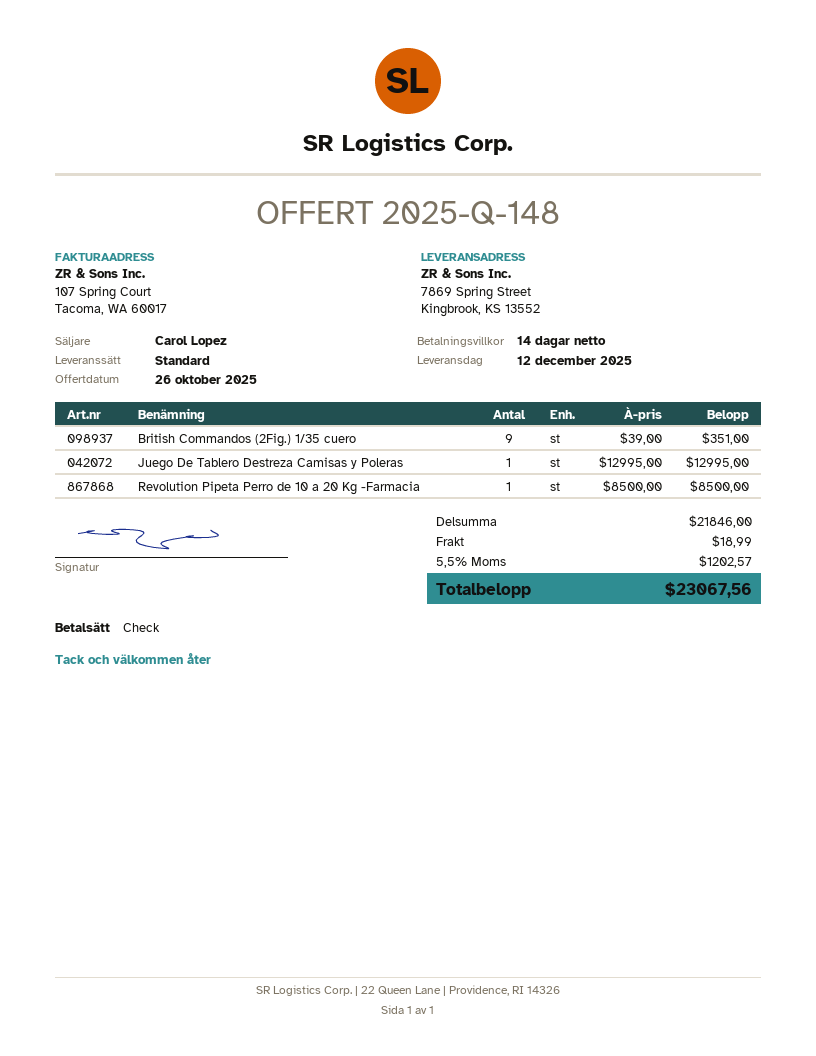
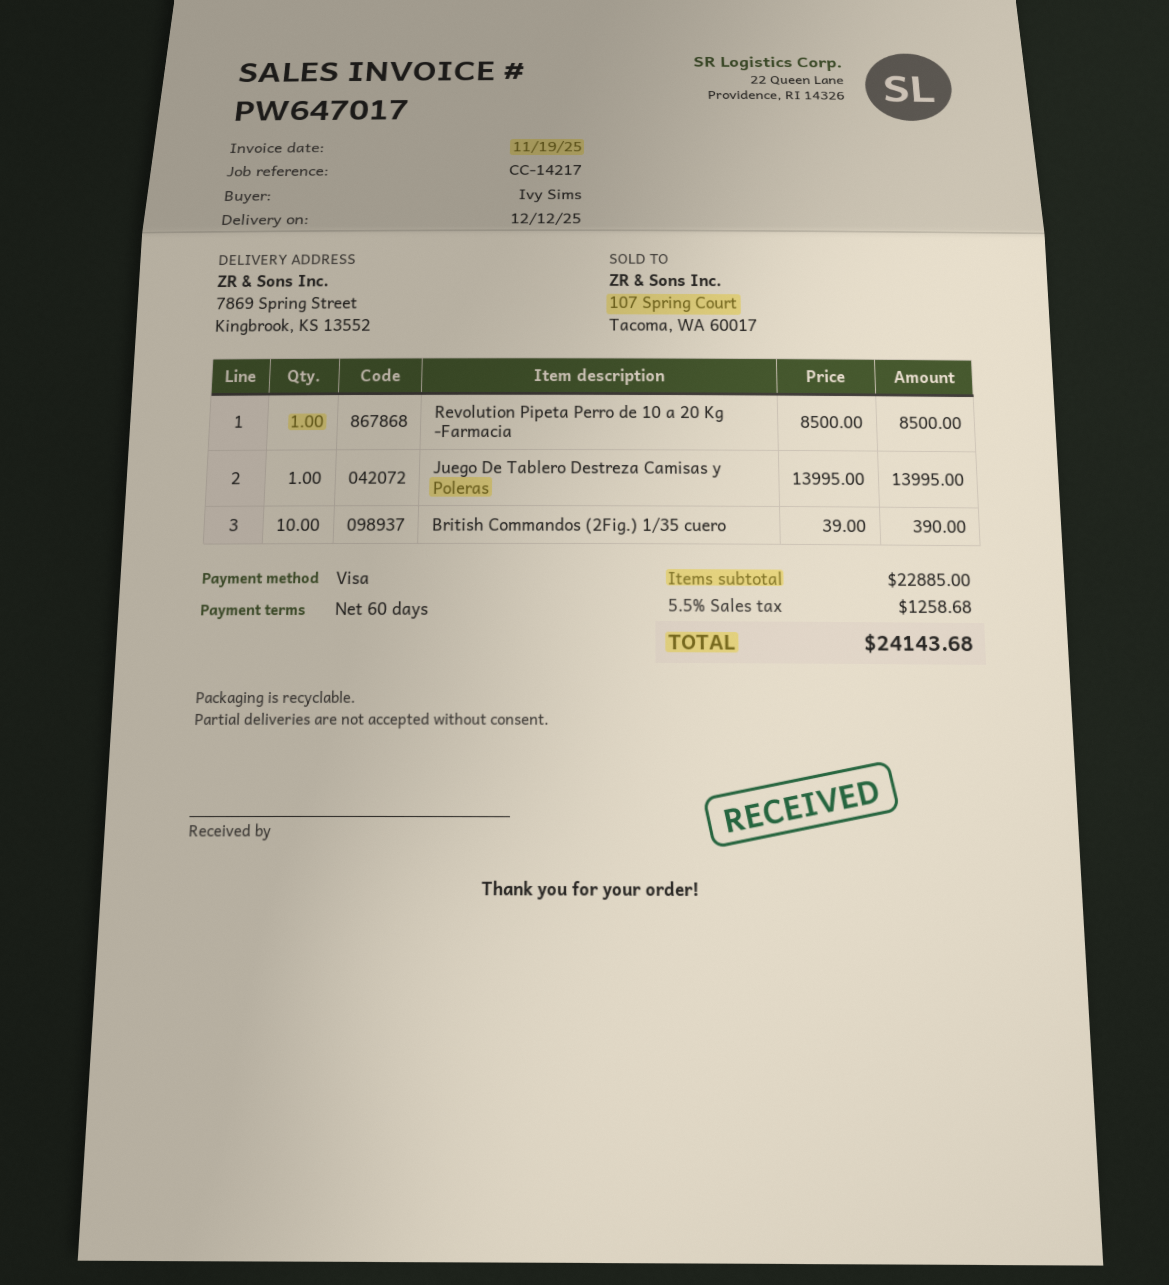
payment terms: 14 days -> 60 days
payment method: cheque -> Visa
British Commandos (2Fig.) 1/35 cuero: 9 x 39.00 = 351.00 -> 10 x 39.00 = 390.00
Juego De Tablero Destreza Camisas y Poleras: 1 x 12995.00 = 12995.00 -> 1 x 13995.00 = 13995.00
subtotal: 21846.00 -> 22885.00
shipping: 18.99 -> none
tax: 5.5% = 1202.57 -> 5.5% = 1258.68
total: 23067.56 -> 24143.68

